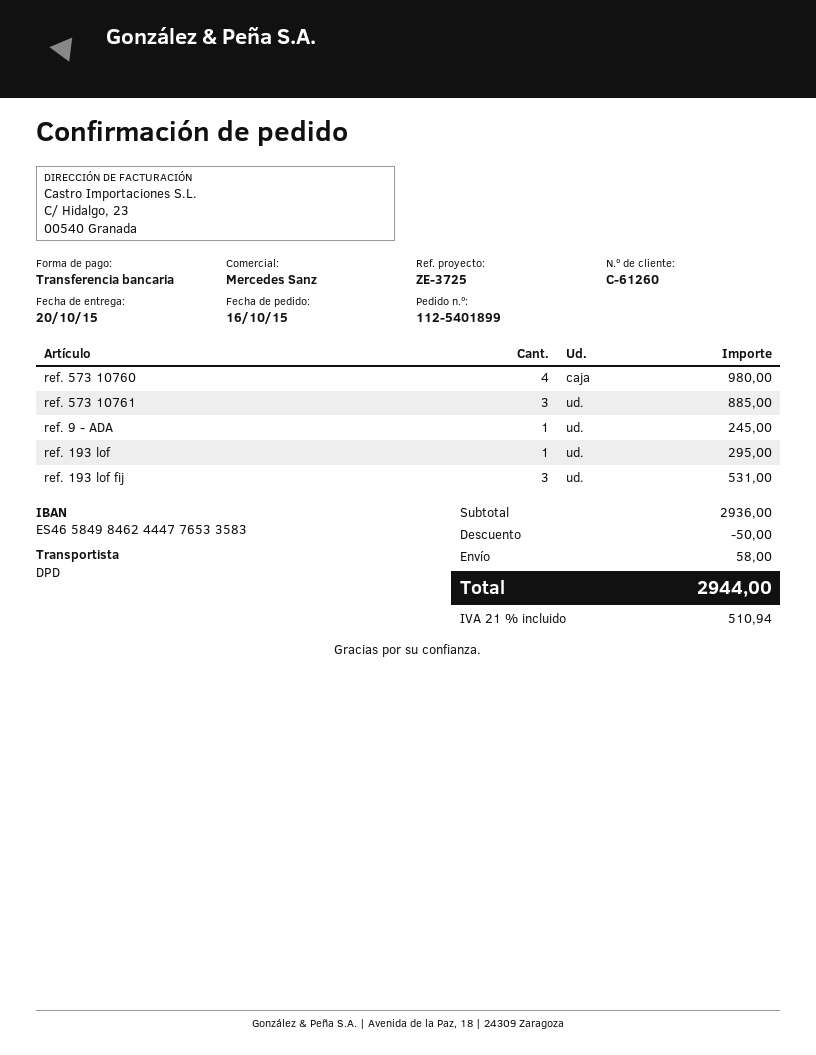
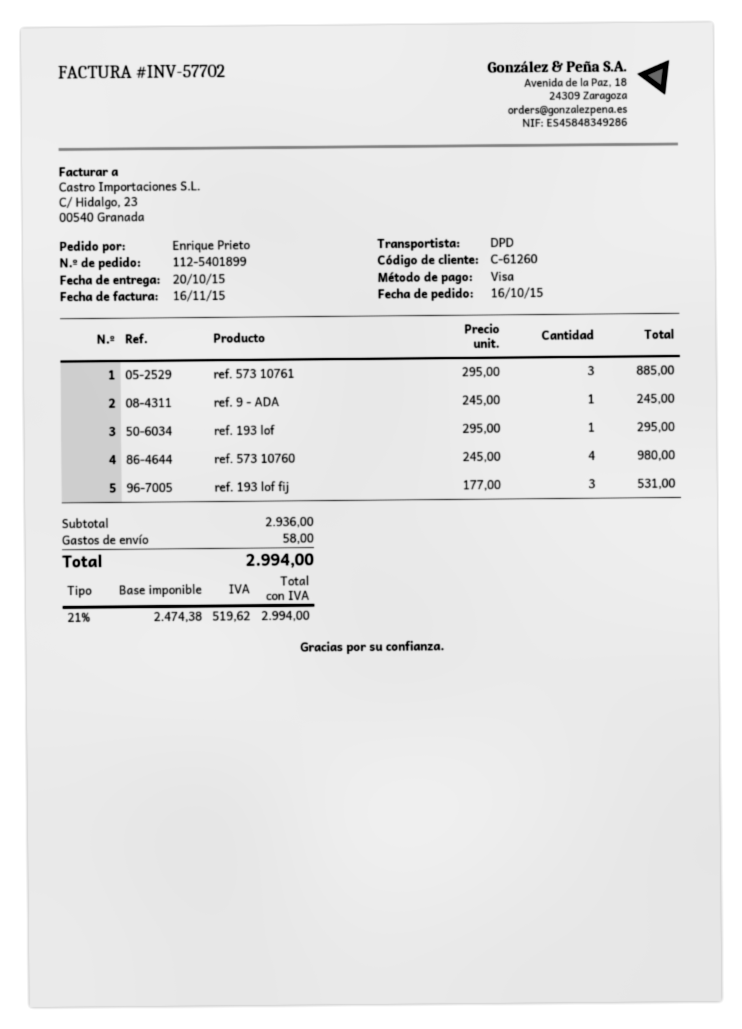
payment method: bank transfer -> Visa
discount: 50.00 -> none
tax: 21% = 510.94 -> 21% = 519.62
total: 2944.00 -> 2994.00

